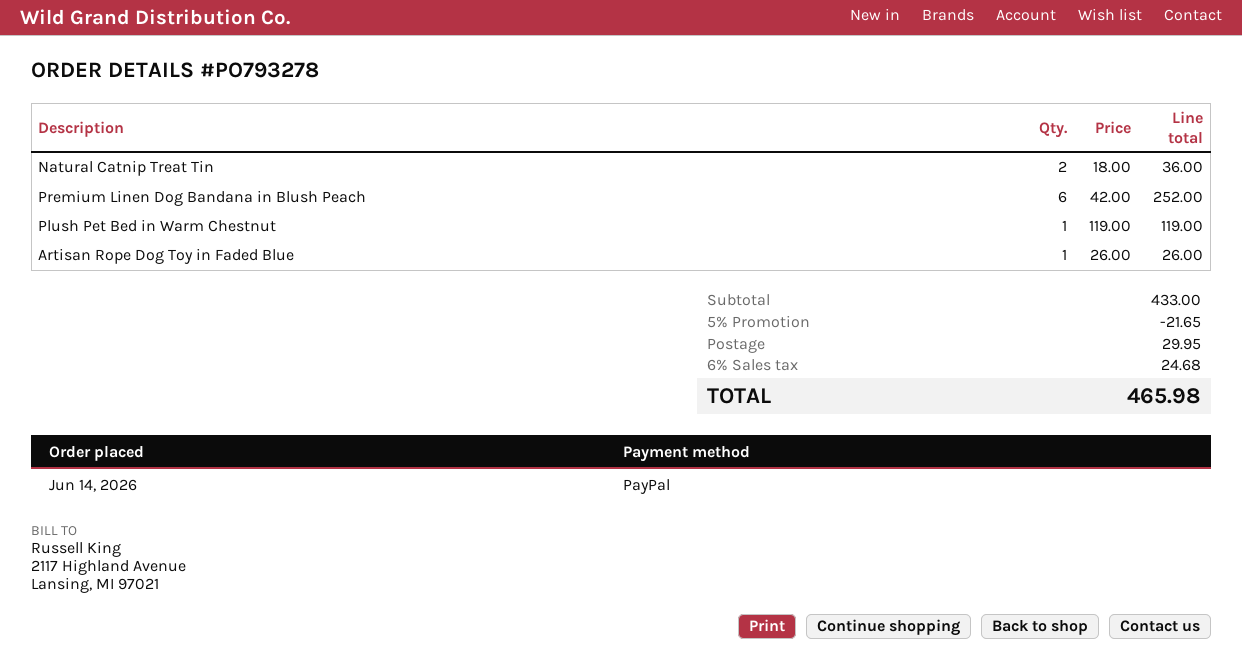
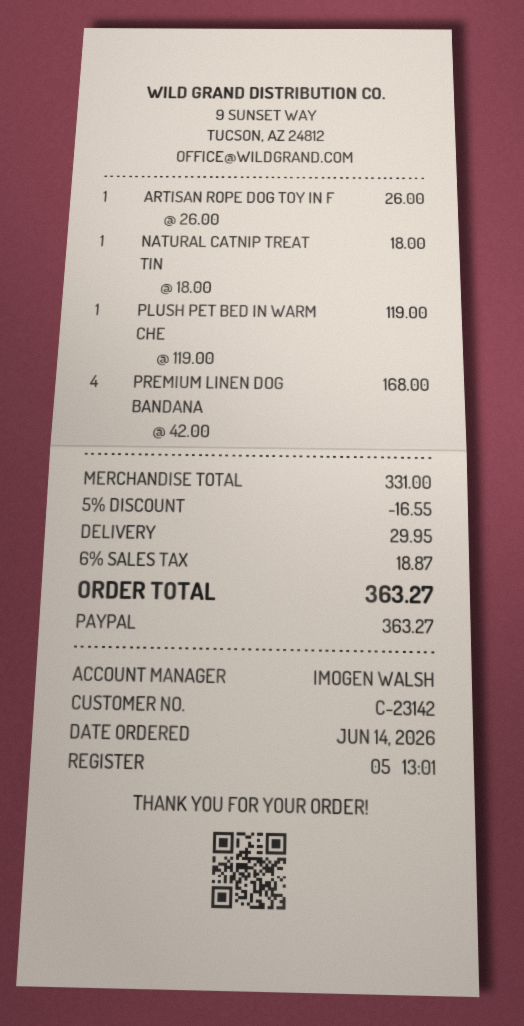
Natural Catnip Treat Tin: 2 x 18.00 = 36.00 -> 1 x 18.00 = 18.00
Premium Linen Dog Bandana in Blush Peach: 6 x 42.00 = 252.00 -> 4 x 42.00 = 168.00
subtotal: 433.00 -> 331.00
discount: 5% = 21.65 -> 5% = 16.55
tax: 6% = 24.68 -> 6% = 18.87
total: 465.98 -> 363.27

